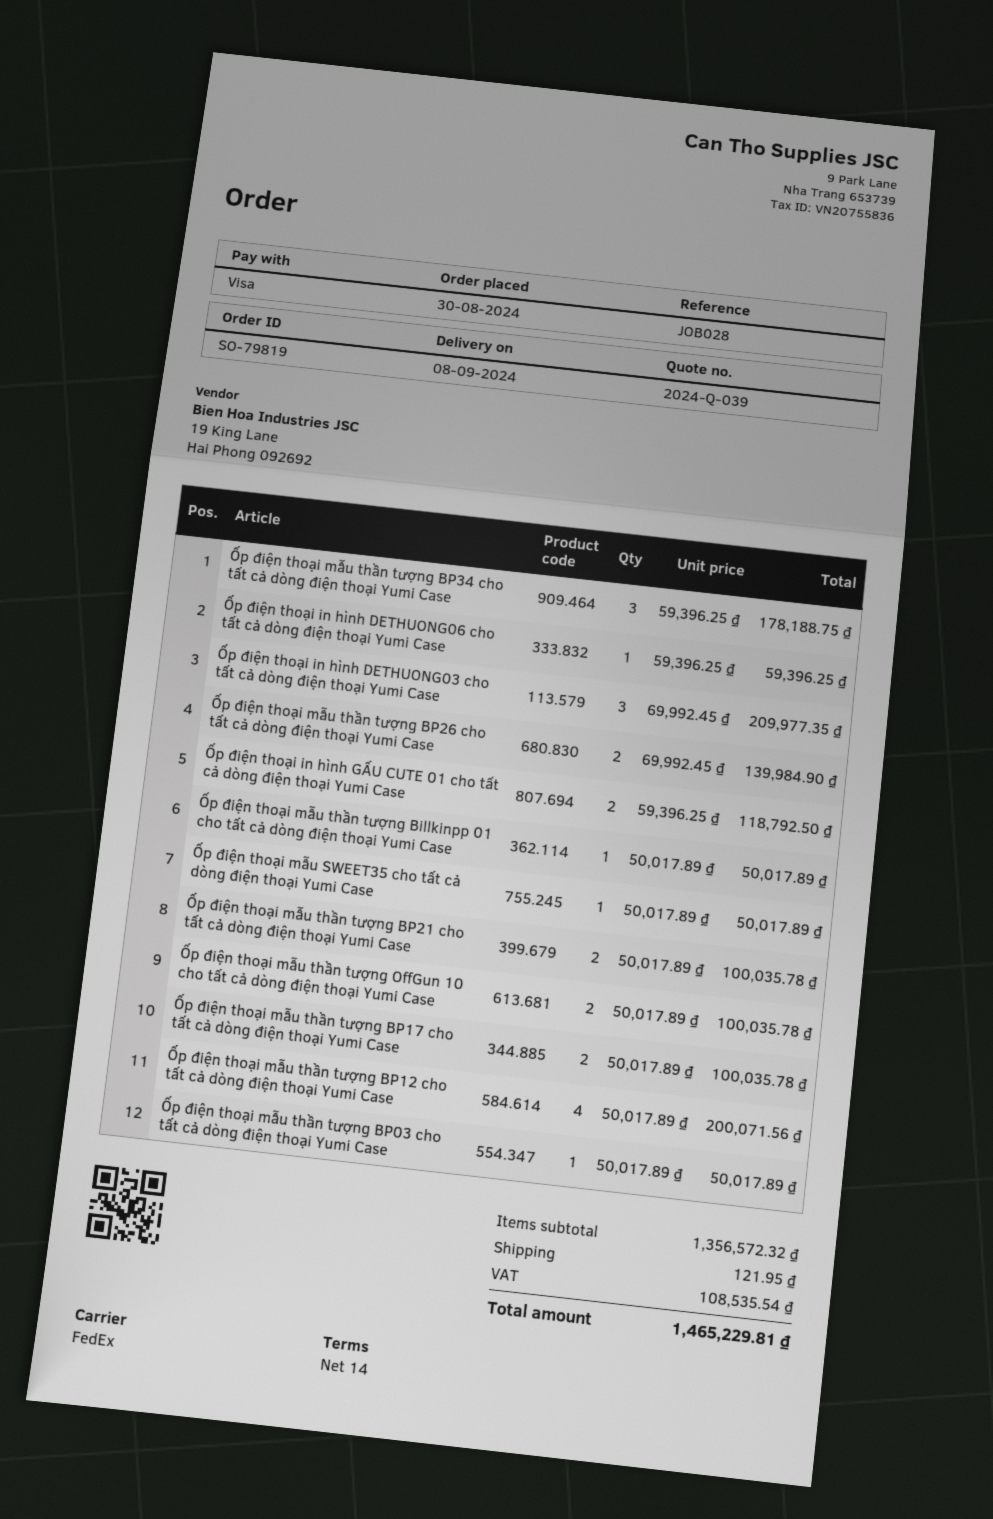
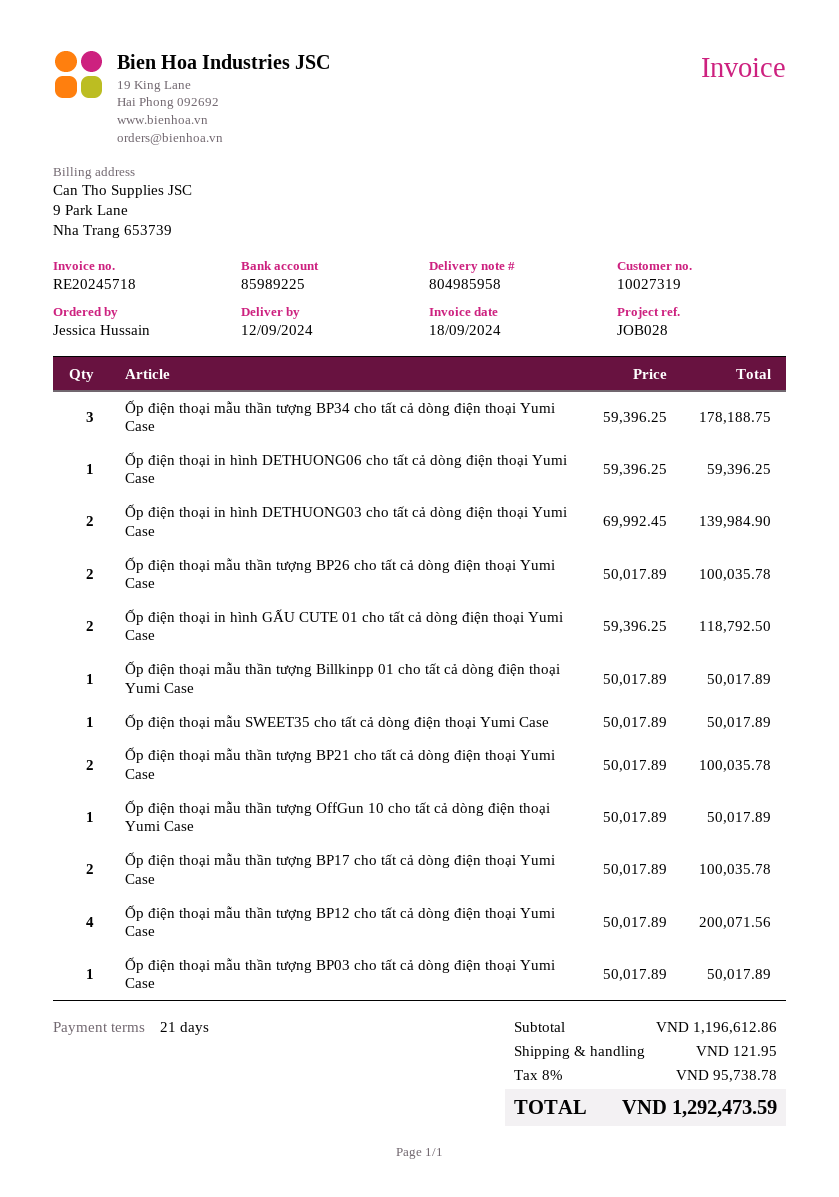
delivery date: 2024-09-08 -> 2024-09-12
payment terms: 14 days -> 21 days
Ốp điện thoại in hình DETHUONG03 cho tất cả dòng điện thoại Yumi Case: 3 x 69992.45 = 209977.35 -> 2 x 69992.45 = 139984.90
Ốp điện thoại mẫu thần tượng BP26 cho tất cả dòng điện thoại Yumi Case: 2 x 69992.45 = 139984.90 -> 2 x 50017.89 = 100035.78
Ốp điện thoại mẫu thần tượng OffGun 10 cho tất cả dòng điện thoại Yumi Case: 2 x 50017.89 = 100035.78 -> 1 x 50017.89 = 50017.89
subtotal: 1356572.32 -> 1196612.86
tax: 108535.54 -> 95738.78
total: 1465229.81 -> 1292473.59

